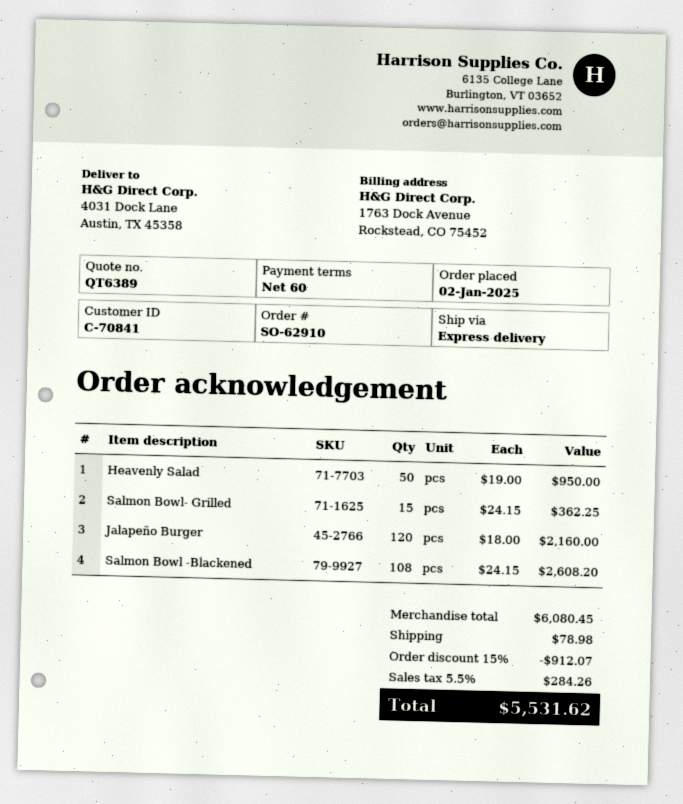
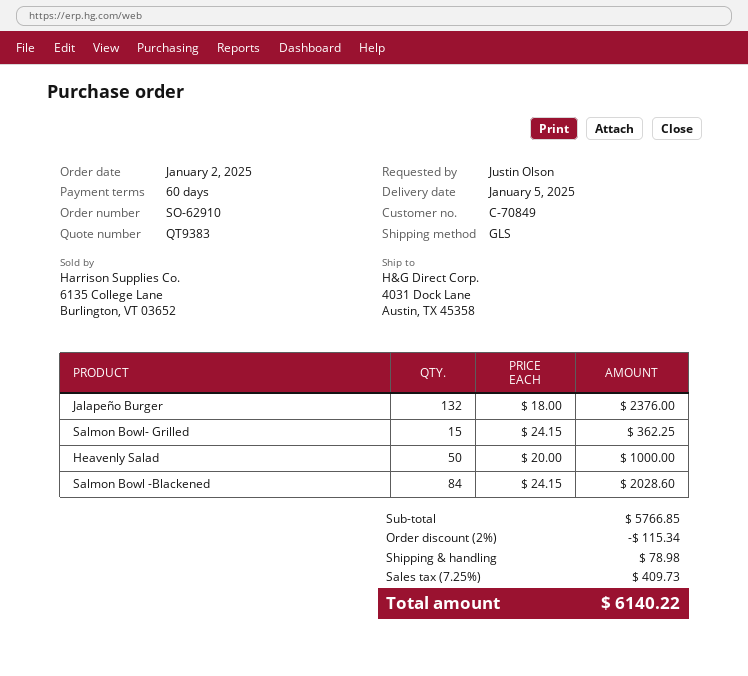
quote number: QT6389 -> QT9383
customer number: C-70841 -> C-70849
shipping method: express -> GLS
Heavenly Salad: 50 x 19.00 = 950.00 -> 50 x 20.00 = 1000.00
Jalapeño Burger: 120 x 18.00 = 2160.00 -> 132 x 18.00 = 2376.00
Salmon Bowl -Blackened: 108 x 24.15 = 2608.20 -> 84 x 24.15 = 2028.60
subtotal: 6080.45 -> 5766.85
discount: 15% = 912.07 -> 2% = 115.34
tax: 5.5% = 284.26 -> 7.25% = 409.73
total: 5531.62 -> 6140.22

